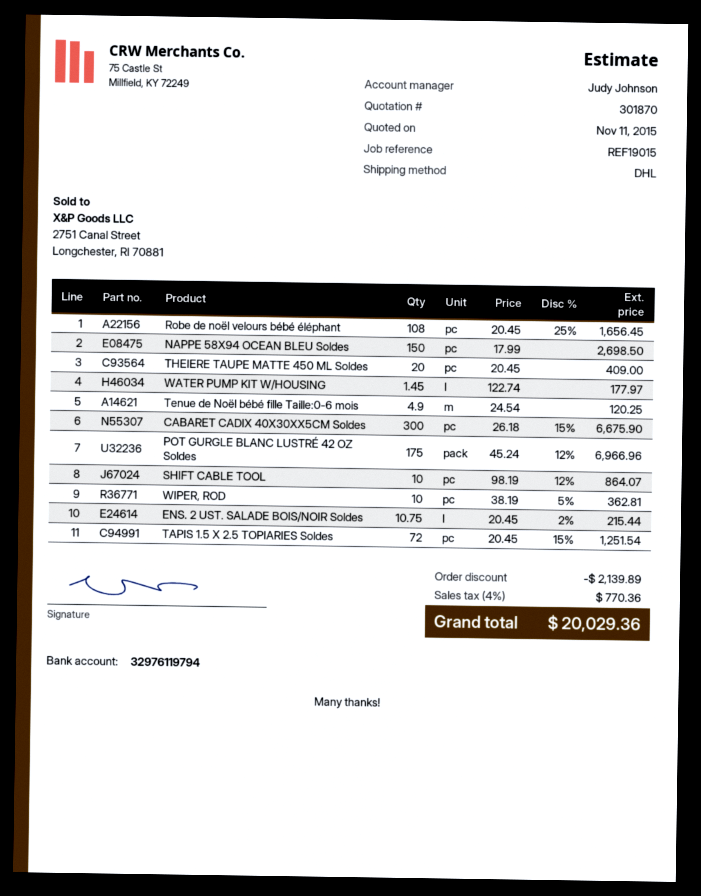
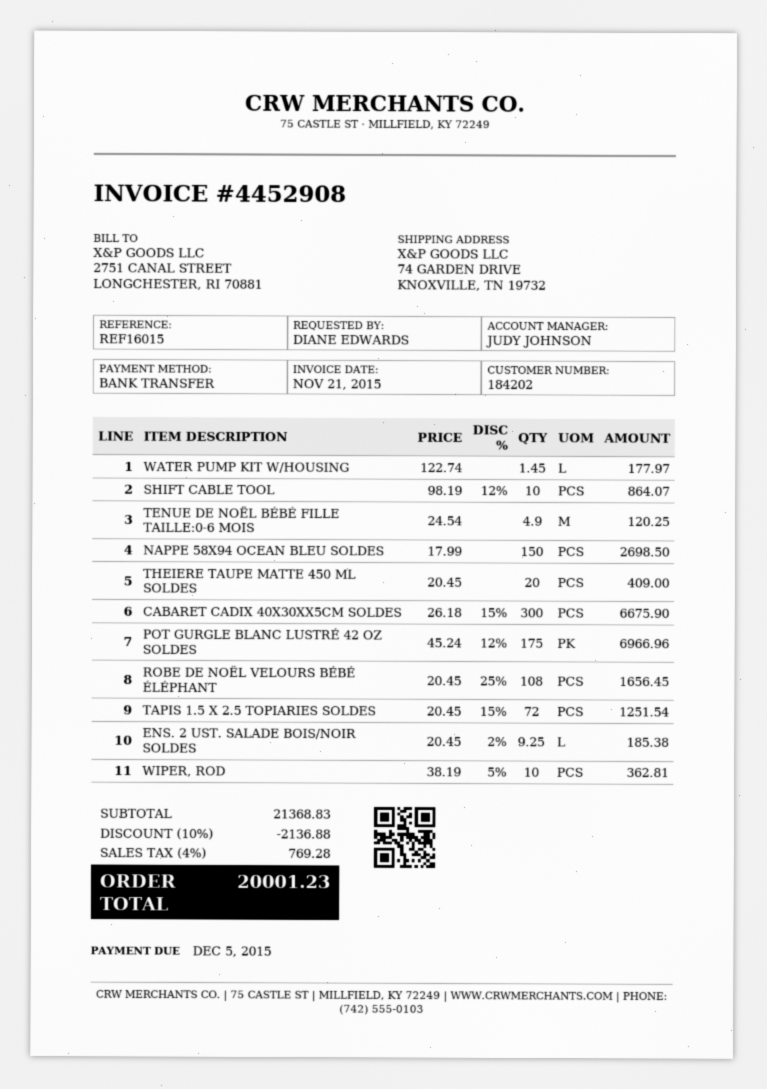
reference: REF19015 -> REF16015
ENS. 2 UST. SALADE BOIS/NOIR Soldes: 10.75 x 20.45 - 2% = 215.44 -> 9.25 x 20.45 - 2% = 185.38
discount: 2139.89 -> 2136.88
tax: 4% = 770.36 -> 4% = 769.28
total: 20029.36 -> 20001.23

